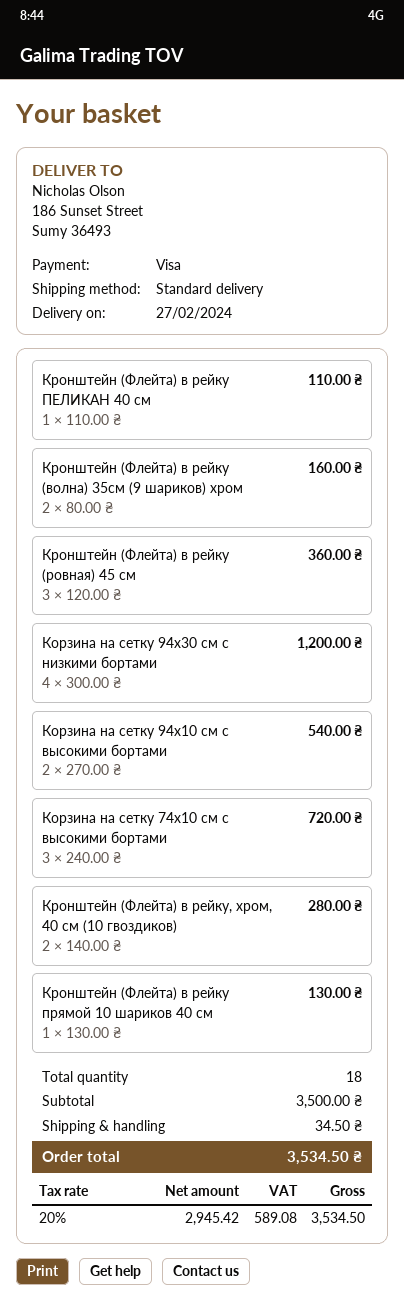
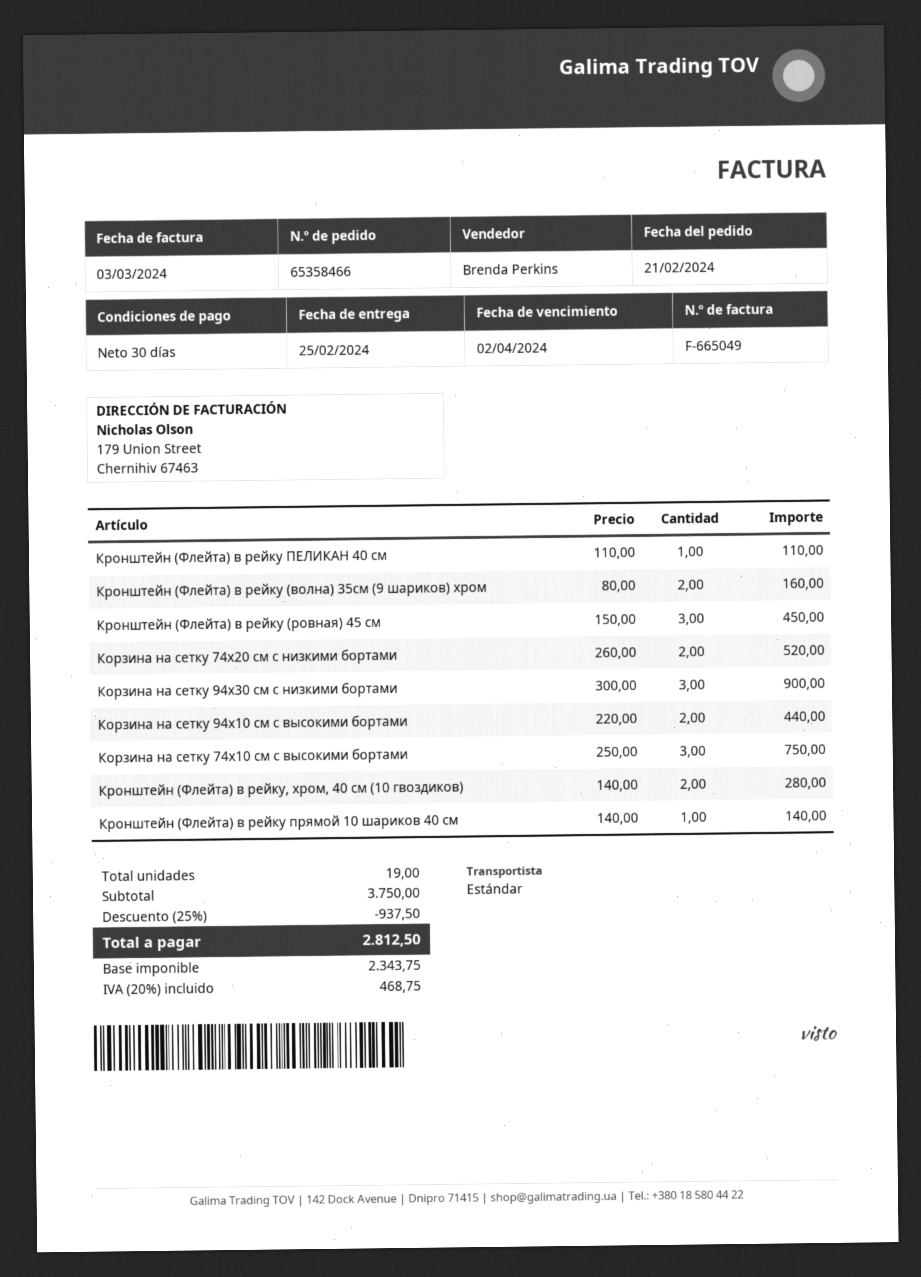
delivery date: 2024-02-27 -> 2024-02-25
Кронштейн (Флейта) в рейку (ровная) 45 см: 3 x 120.00 = 360.00 -> 3 x 150.00 = 450.00
Корзина на сетку 94х30 см с низкими бортами: 4 x 300.00 = 1200.00 -> 3 x 300.00 = 900.00
Корзина на сетку 94х10 см с высокими бортами: 2 x 270.00 = 540.00 -> 2 x 220.00 = 440.00
Корзина на сетку 74х10 см с высокими бортами: 3 x 240.00 = 720.00 -> 3 x 250.00 = 750.00
Кронштейн (Флейта) в рейку прямой 10 шариков 40 см: 1 x 130.00 = 130.00 -> 1 x 140.00 = 140.00
Корзина на сетку 74х20 см с низкими бортами: none -> 2 x 260.00 = 520.00
total quantity: 18 -> 19
subtotal: 3500.00 -> 3750.00
discount: none -> 25% = 937.50
shipping: 34.50 -> none
net: 2945.42 -> 2343.75
tax: 20% = 589.08 -> 20% = 468.75
total: 3534.50 -> 2812.50

